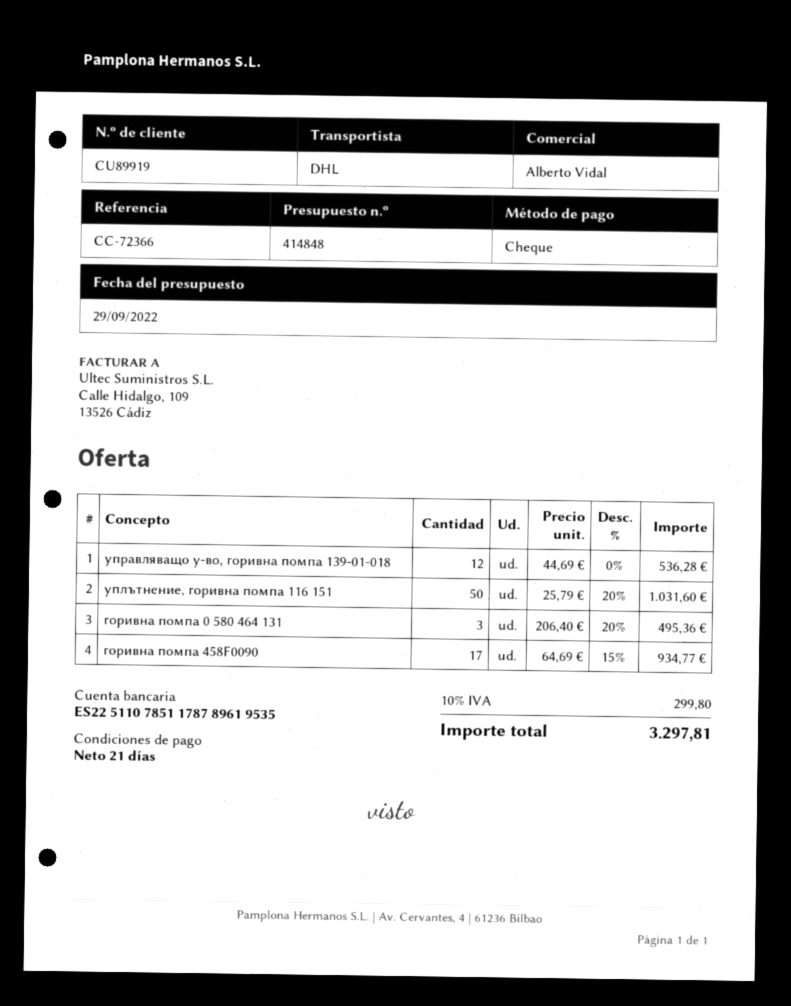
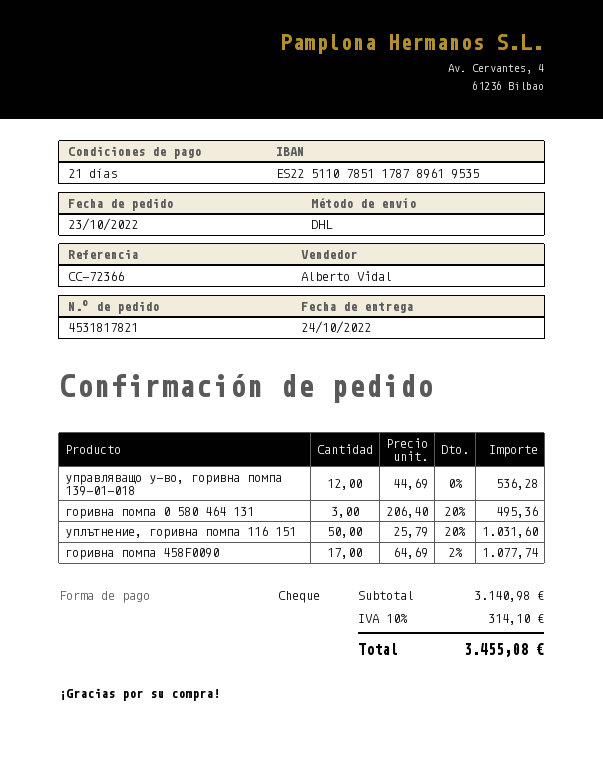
горивна помпа 458F0090: 17 x 64.69 - 15% = 934.77 -> 17 x 64.69 - 2% = 1077.74
tax: 10% = 299.80 -> 10% = 314.10
total: 3297.81 -> 3455.08

